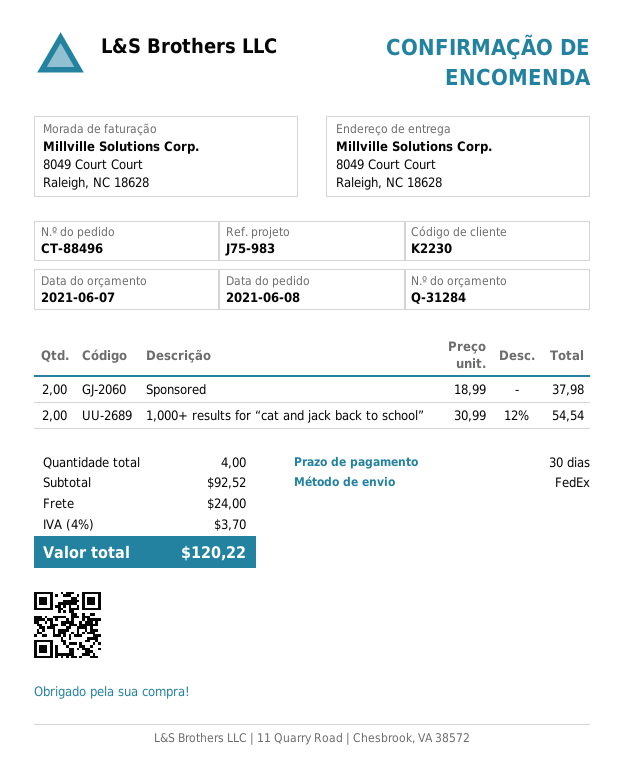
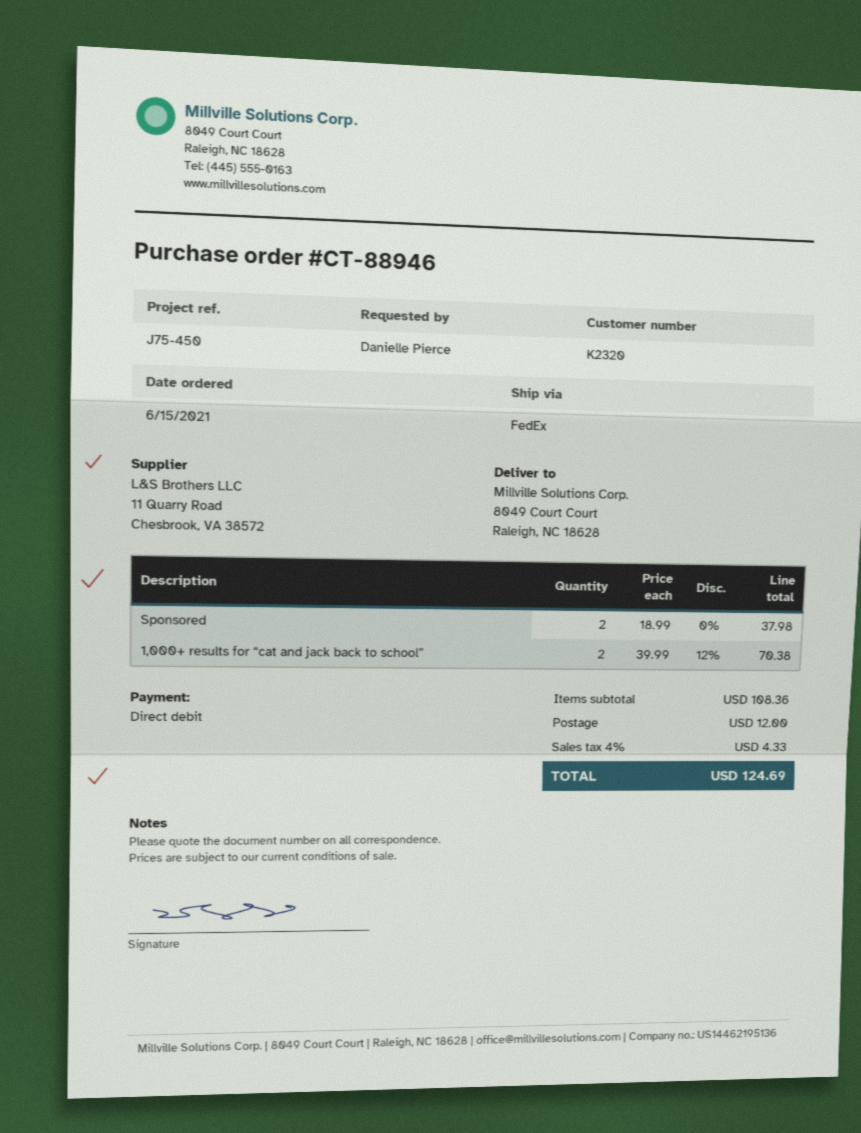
order number: CT-88496 -> CT-88946
order date: 2021-06-08 -> 2021-06-15
customer number: K2230 -> K2320
reference: J75-983 -> J75-450
1,000+ results for “cat and jack back to school”: 2 x 30.99 - 12% = 54.54 -> 2 x 39.99 - 12% = 70.38
subtotal: 92.52 -> 108.36
shipping: 24.00 -> 12.00
tax: 4% = 3.70 -> 4% = 4.33
total: 120.22 -> 124.69

